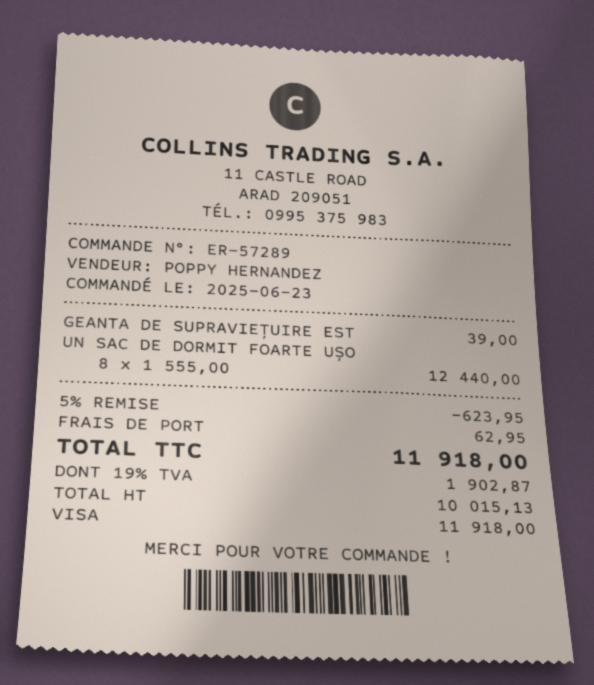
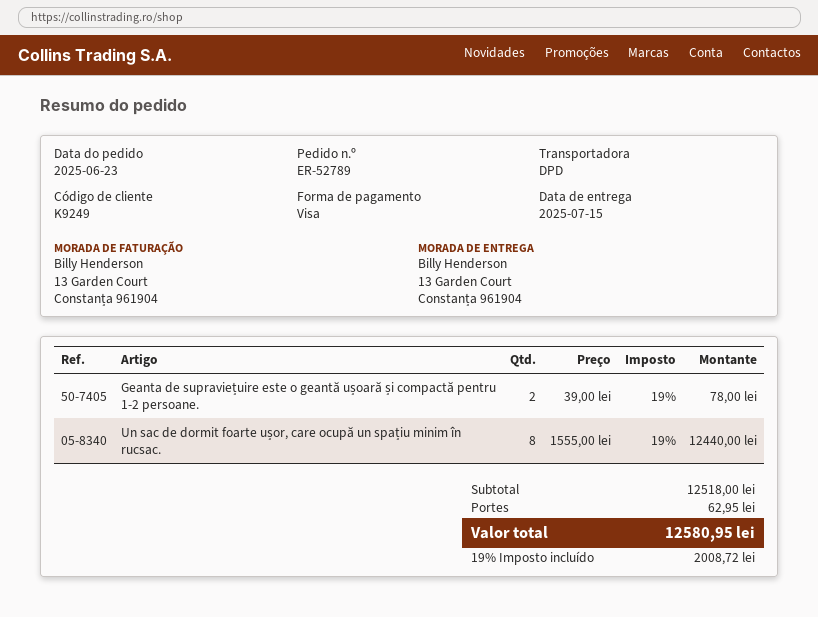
order number: ER-57289 -> ER-52789
GEANTA DE SUPRAVIEȚUIRE EST: 1 x 39.00 = 39.00 -> 2 x 39.00 = 78.00
discount: 5% = 623.95 -> none
tax: 19% = 1902.87 -> 19% = 2008.72
total: 11918.00 -> 12580.95

